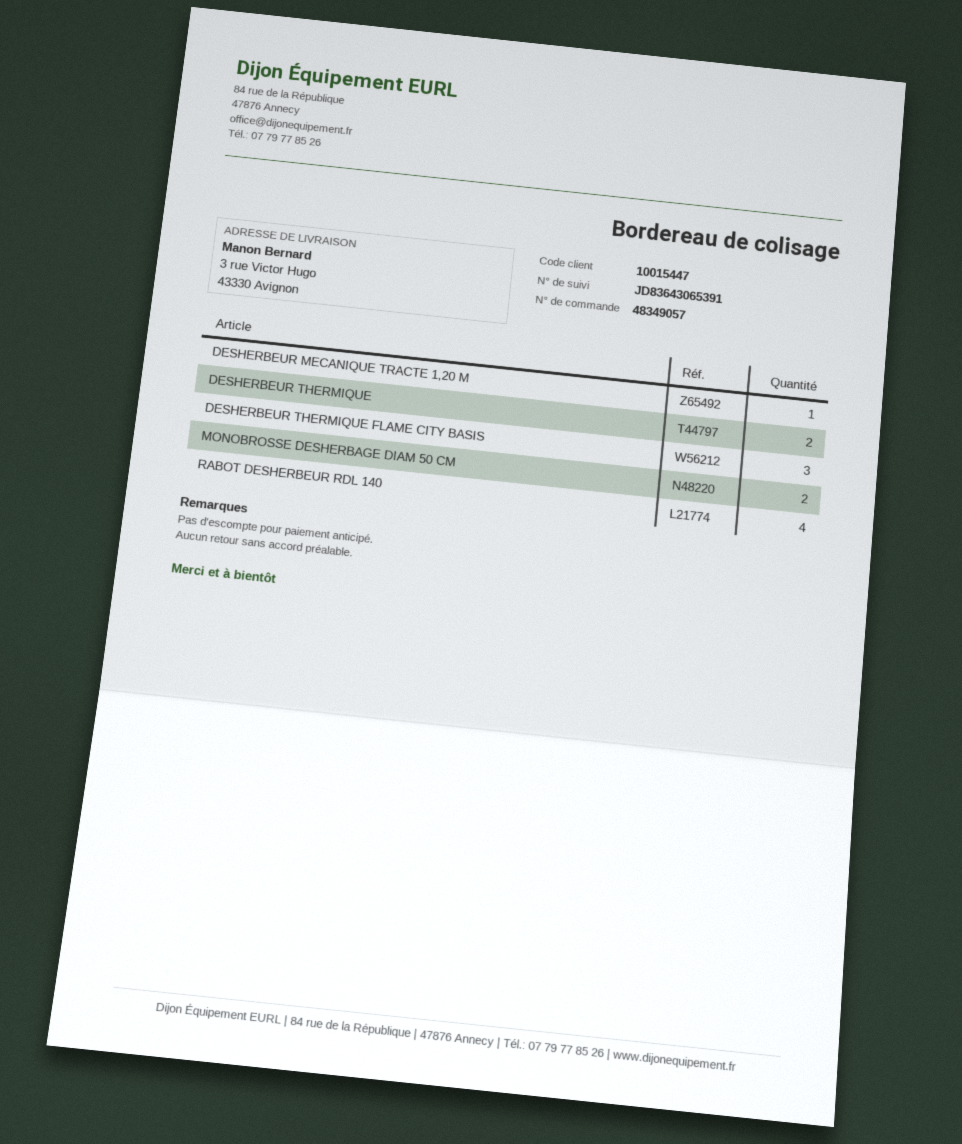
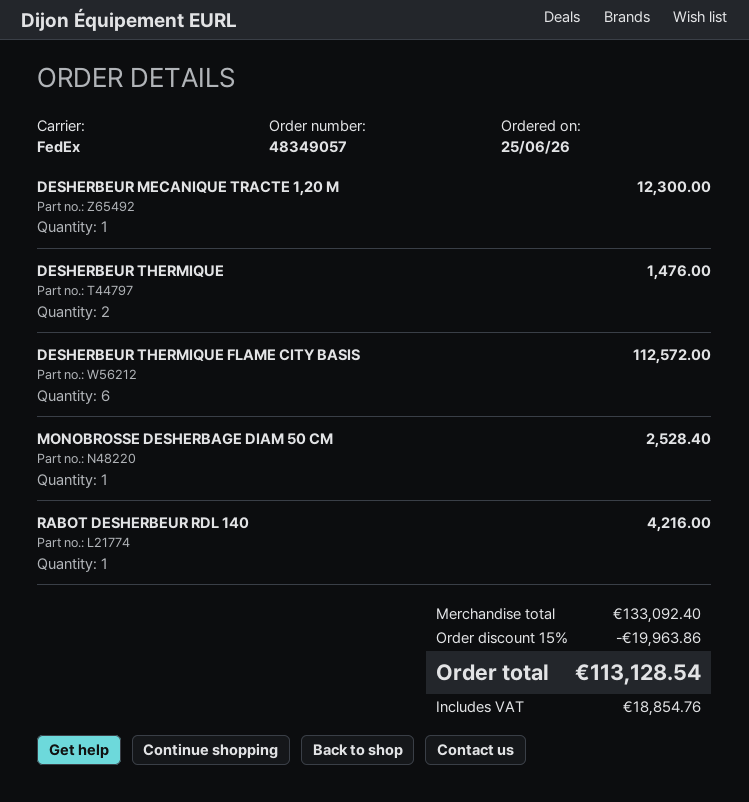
DESHERBEUR THERMIQUE FLAME CITY BASIS: 3 -> 6
MONOBROSSE DESHERBAGE DIAM 50 CM: 2 -> 1
RABOT DESHERBEUR RDL 140: 4 -> 1

